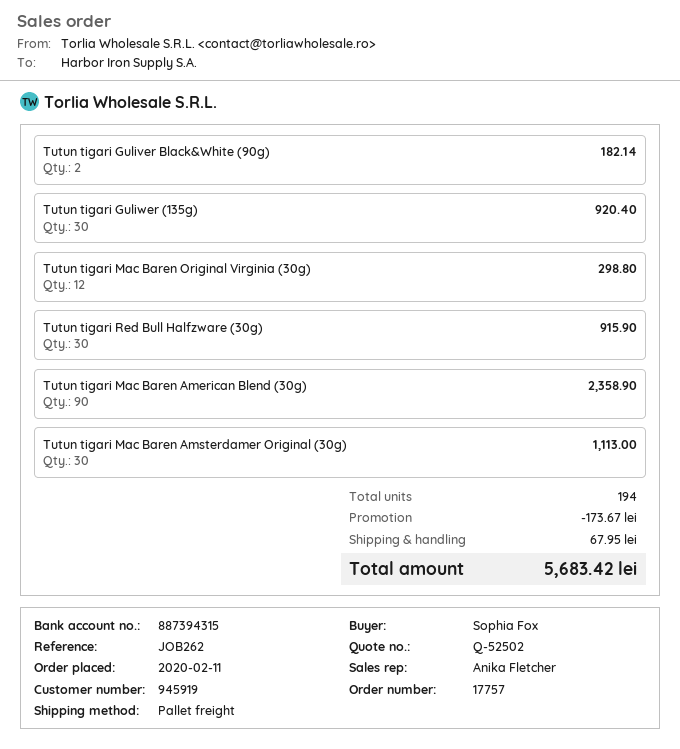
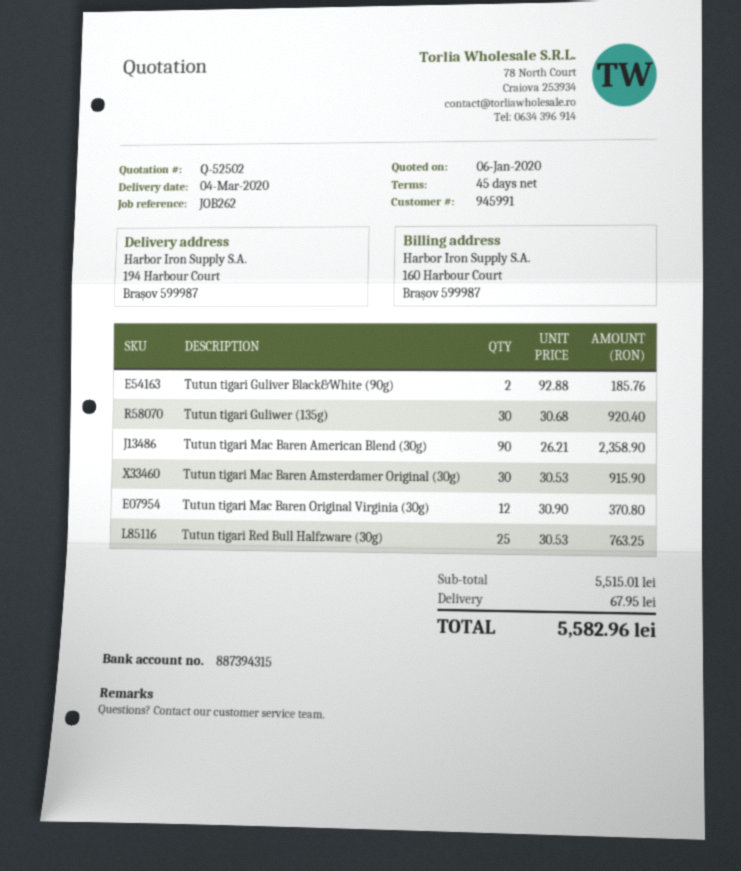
customer number: 945919 -> 945991
Tutun tigari Guliver Black&White (90g): 2 for 182.14 -> 2 for 185.76
Tutun tigari Mac Baren Original Virginia (30g): 12 for 298.80 -> 12 for 370.80
Tutun tigari Red Bull Halfzware (30g): 30 for 915.90 -> 25 for 763.25
Tutun tigari Mac Baren Amsterdamer Original (30g): 30 for 1113.00 -> 30 for 915.90
discount: 173.67 -> none
total: 5683.42 -> 5582.96

